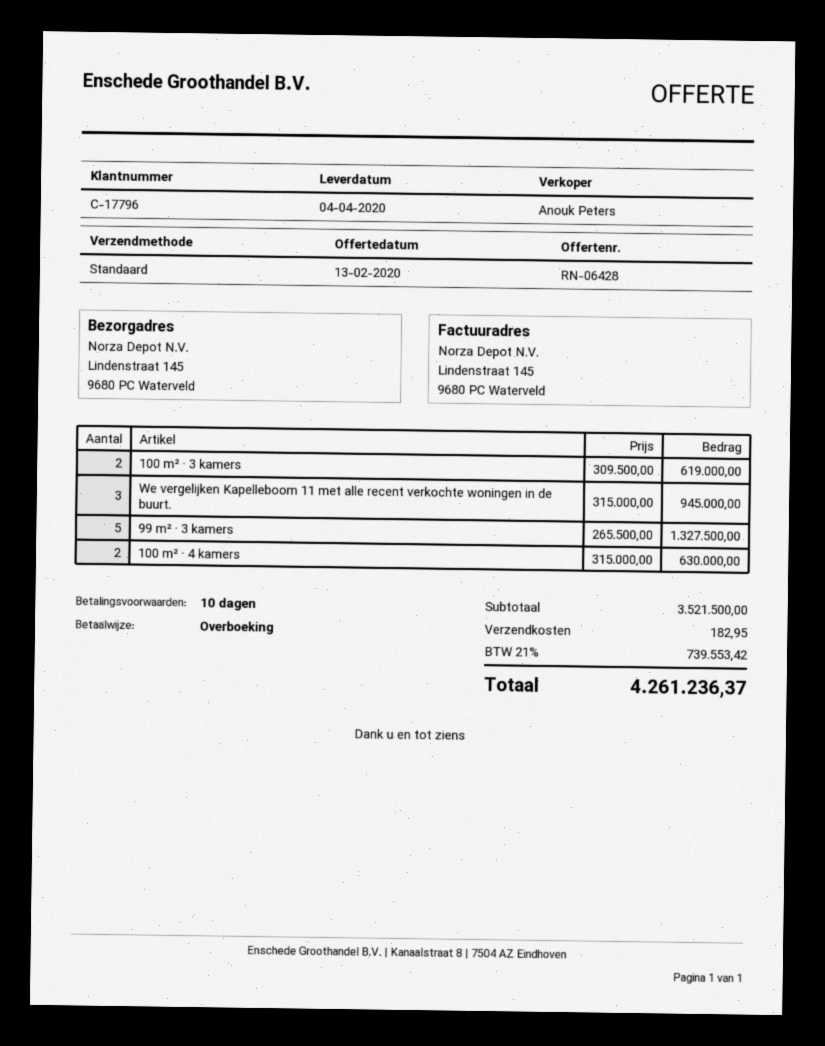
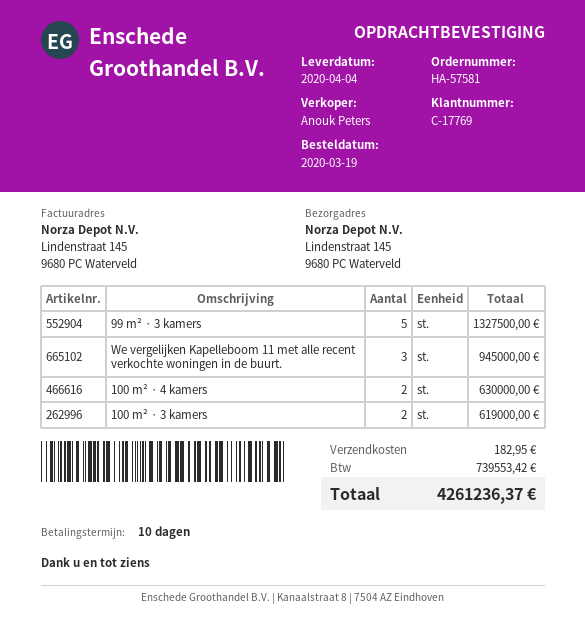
customer number: C-17796 -> C-17769

